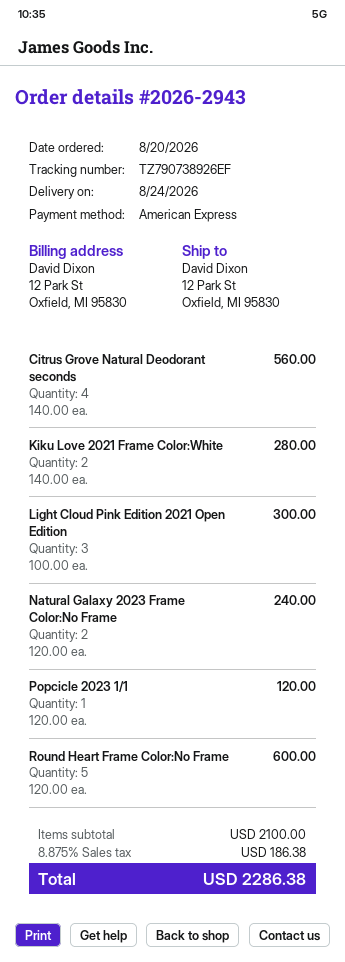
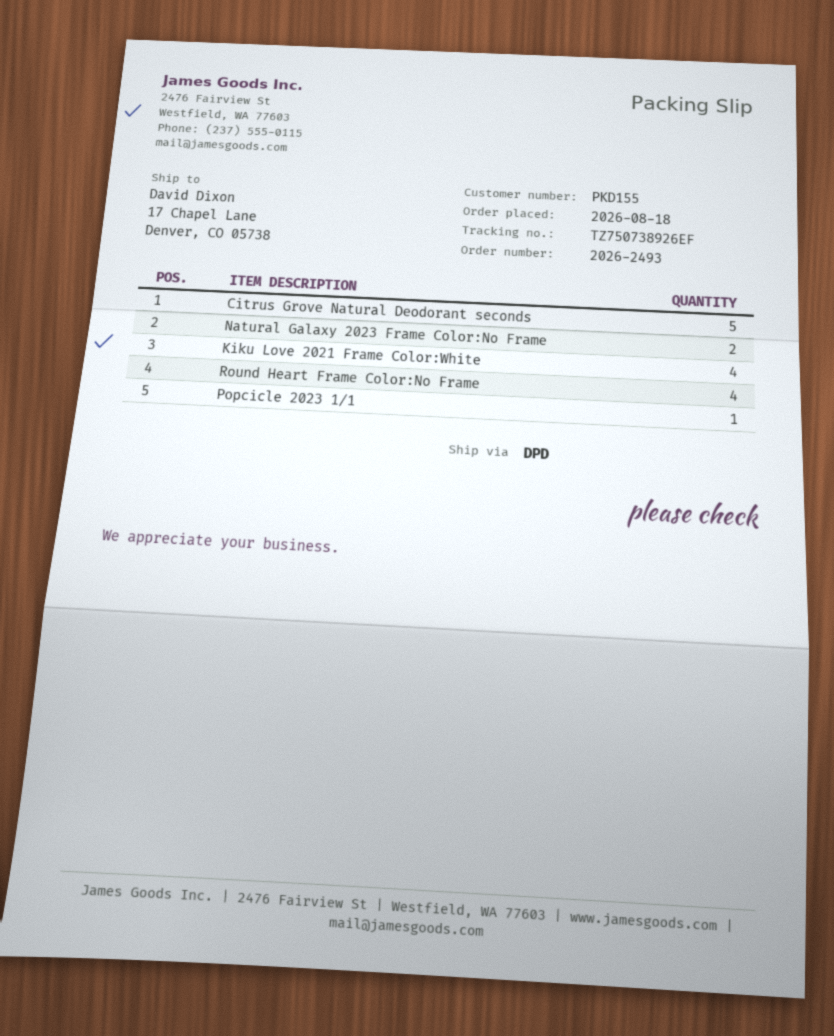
order number: 2026-2943 -> 2026-2493
order date: 2026-08-20 -> 2026-08-18
tracking number: TZ790738926EF -> TZ750738926EF
ship to: 12 Park St, Oxfield, MI 95830 -> 17 Chapel Lane, Denver, CO 05738
Citrus Grove Natural Deodorant seconds: 4 -> 5
Kiku Love 2021 Frame Color:White: 2 -> 4
Light Cloud Pink Edition 2021 Open Edition: 3 -> none
Round Heart Frame Color:No Frame: 5 -> 4

